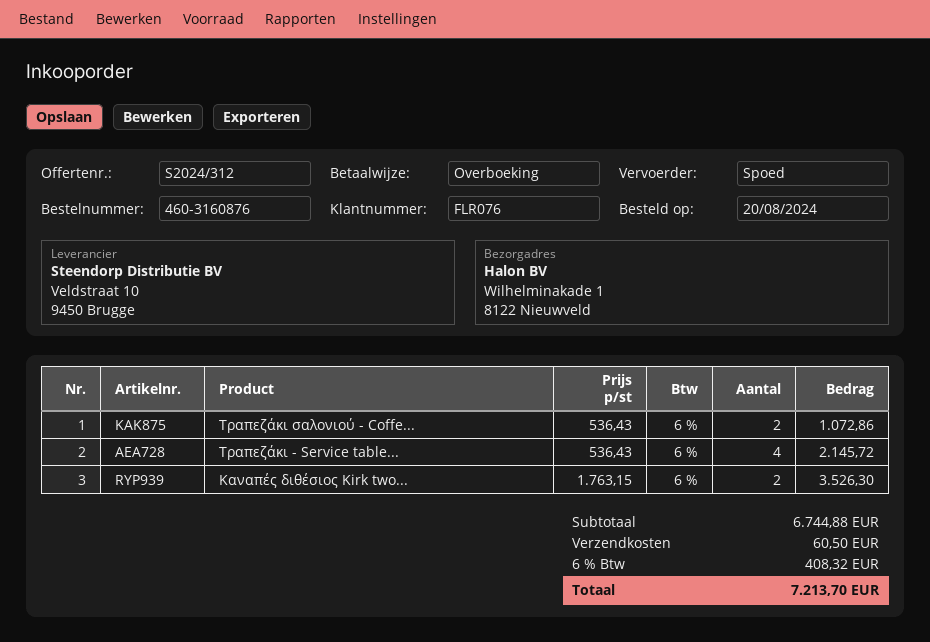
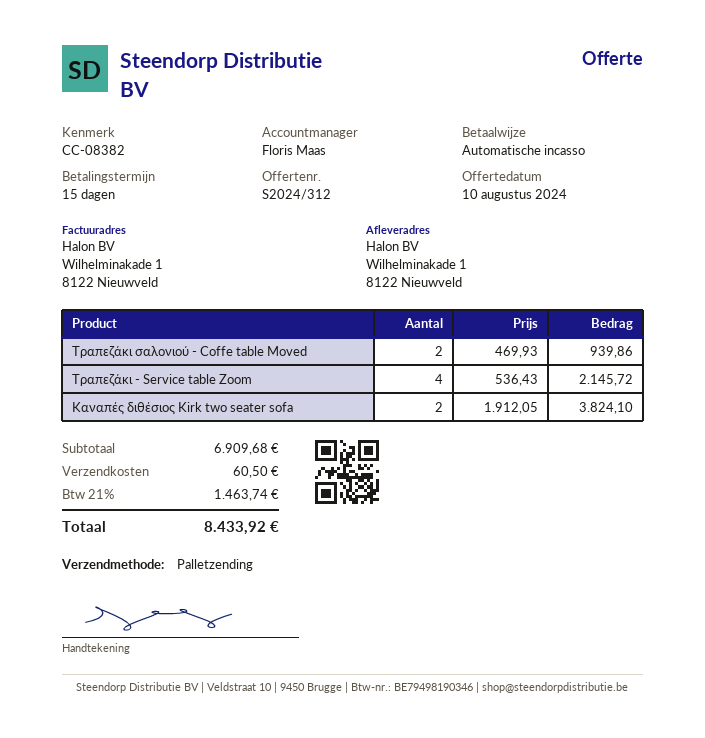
payment method: bank transfer -> direct debit
shipping method: express -> pallet freight
Τραπεζάκι σαλονιού - Coffe...: 2 x 536.43 = 1072.86 -> 2 x 469.93 = 939.86
Καναπές διθέσιος Kirk two...: 2 x 1763.15 = 3526.30 -> 2 x 1912.05 = 3824.10
subtotal: 6744.88 -> 6909.68
tax: 6% = 408.32 -> 21% = 1463.74
total: 7213.70 -> 8433.92

